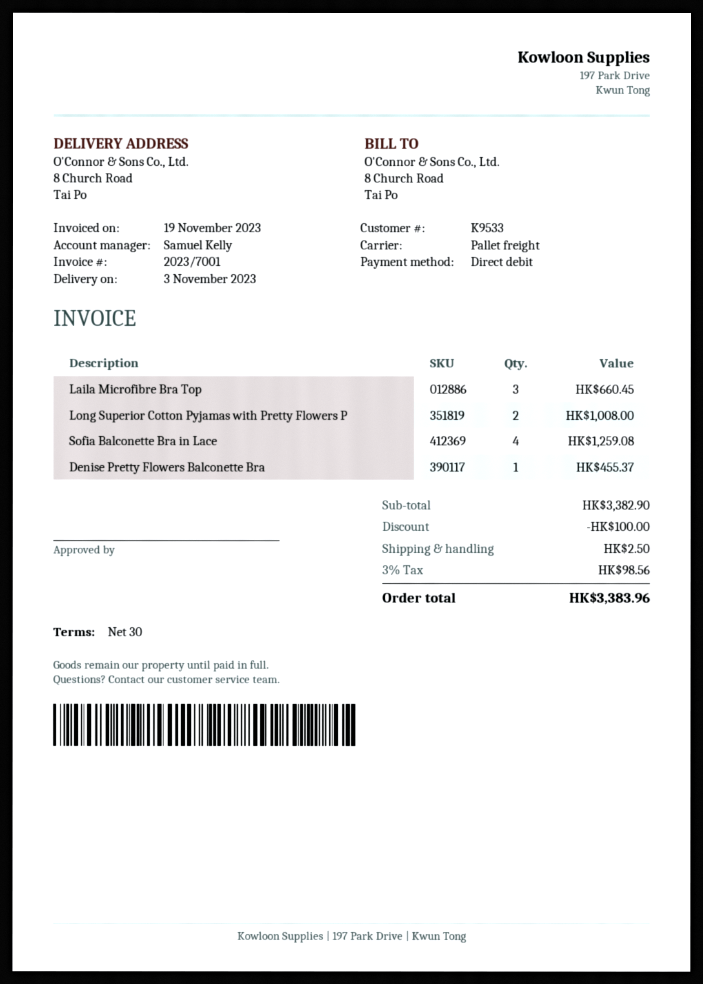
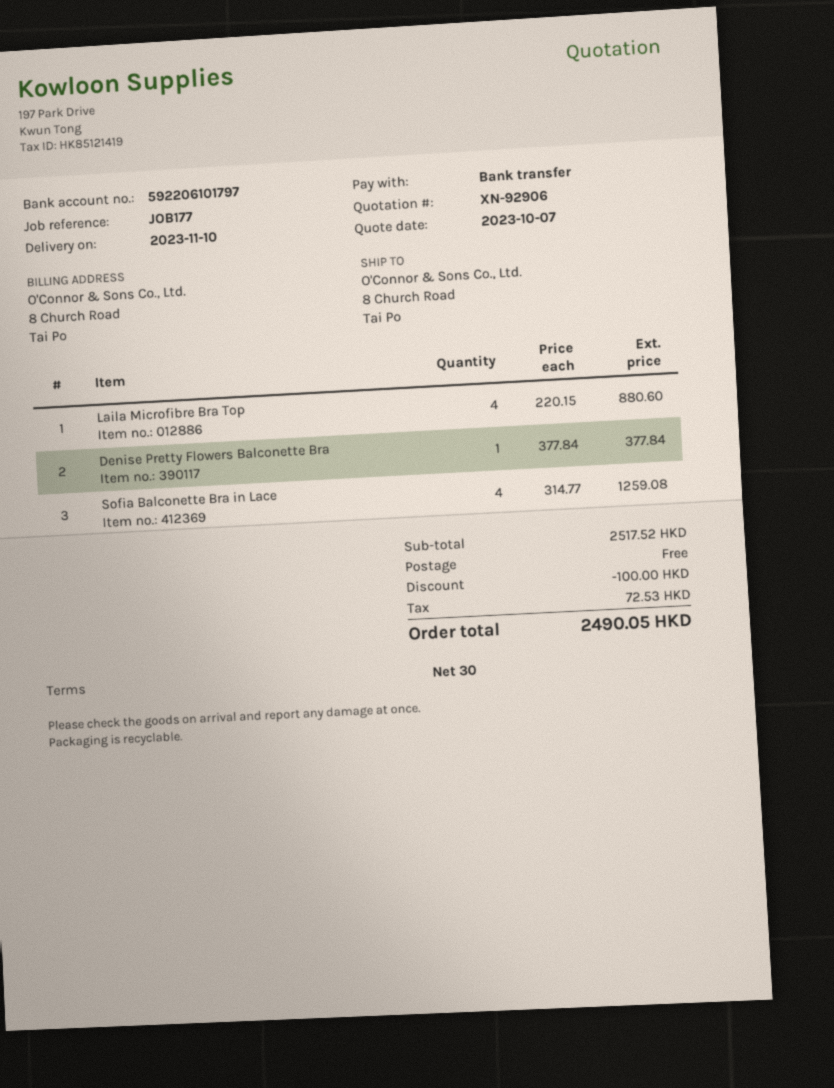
delivery date: 2023-11-03 -> 2023-11-10
payment method: direct debit -> bank transfer
Laila Microfibre Bra Top: 3 for 660.45 -> 4 for 880.60
Long Superior Cotton Pyjamas with Pretty Flowers P: 2 for 1008.00 -> none
Denise Pretty Flowers Balconette Bra: 1 for 455.37 -> 1 for 377.84
subtotal: 3382.90 -> 2517.52
shipping: 2.50 -> 0.00
tax: 98.56 -> 72.53
total: 3383.96 -> 2490.05

